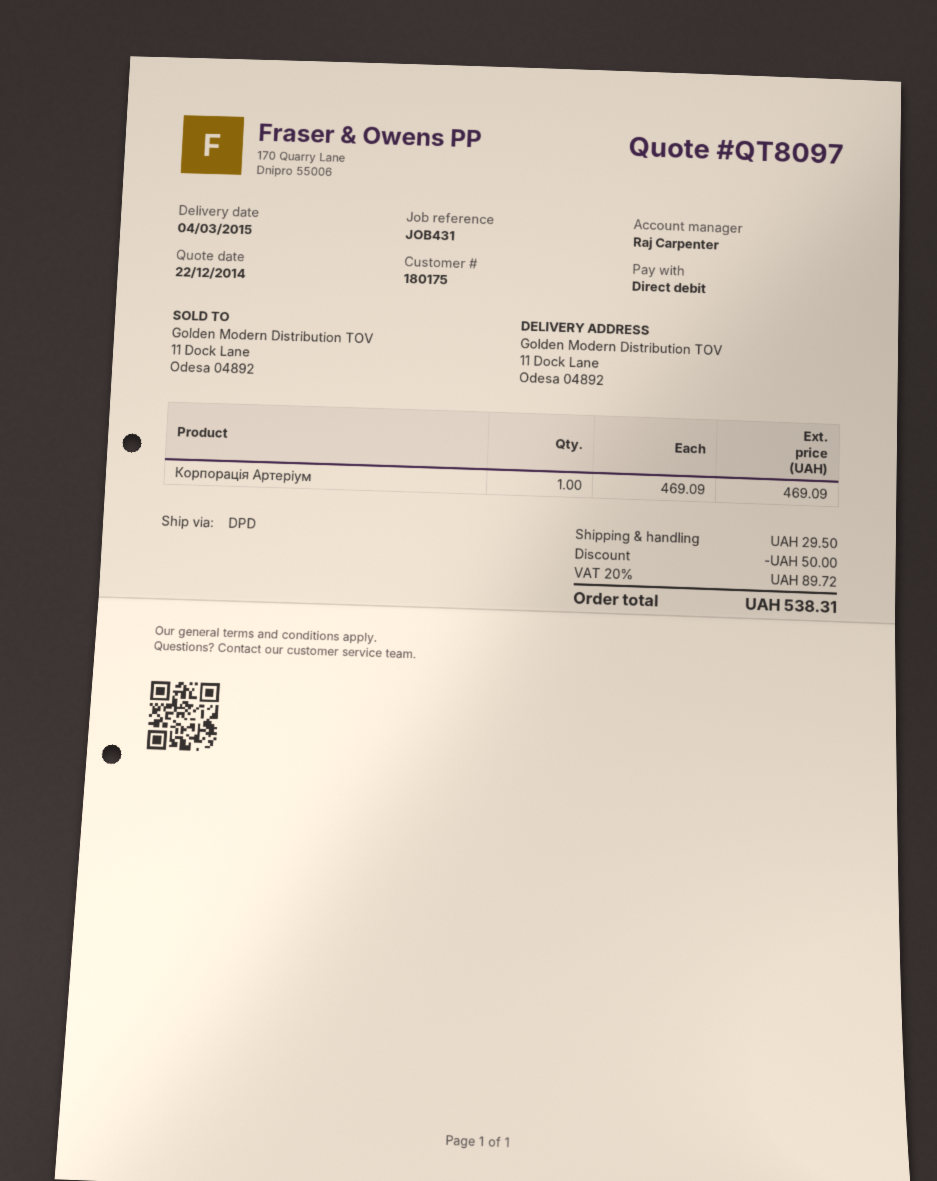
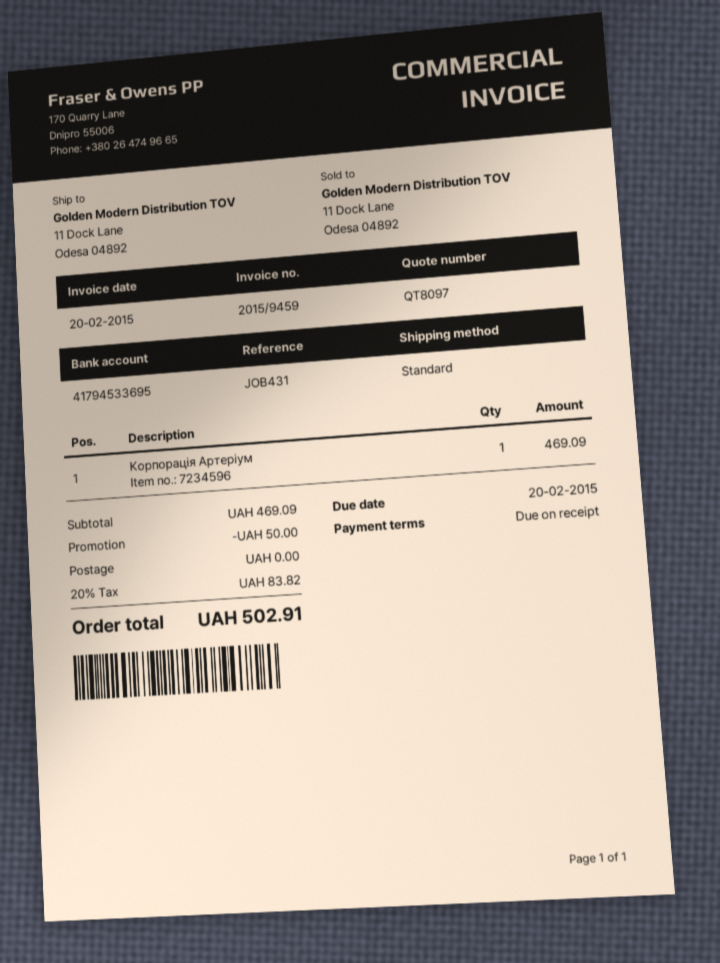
shipping method: DPD -> standard
shipping: 29.50 -> 0.00
tax: 20% = 89.72 -> 20% = 83.82
total: 538.31 -> 502.91

